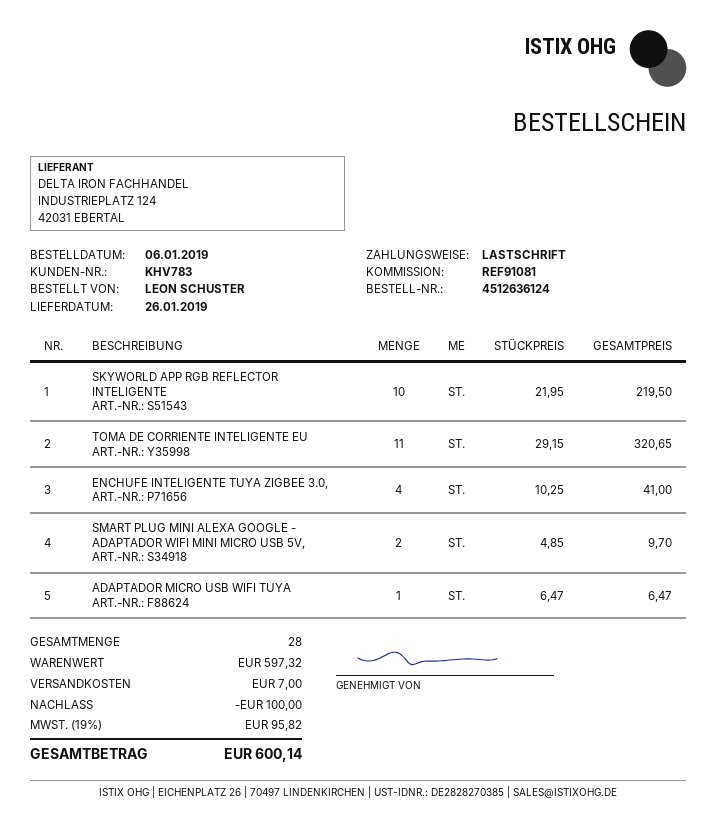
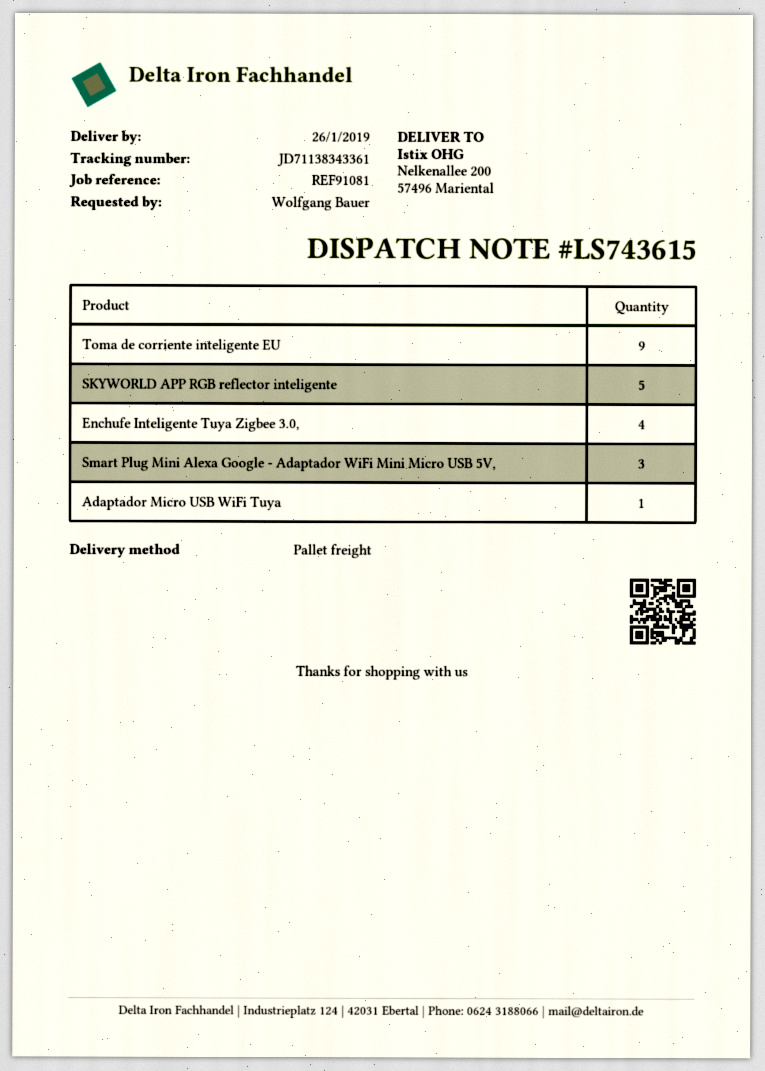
ordered by: LEON SCHUSTER -> Wolfgang Bauer
SKYWORLD APP RGB REFLECTOR INTELIGENTE: 10 -> 5
TOMA DE CORRIENTE INTELIGENTE EU: 11 -> 9
SMART PLUG MINI ALEXA GOOGLE - ADAPTADOR WIFI MINI MICRO USB 5V,: 2 -> 3

